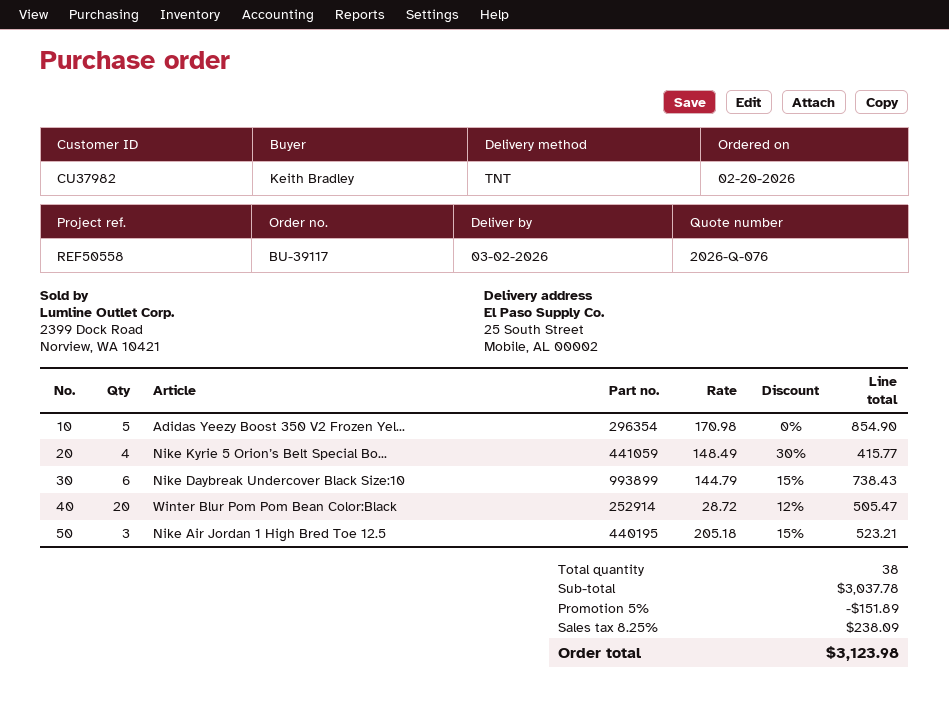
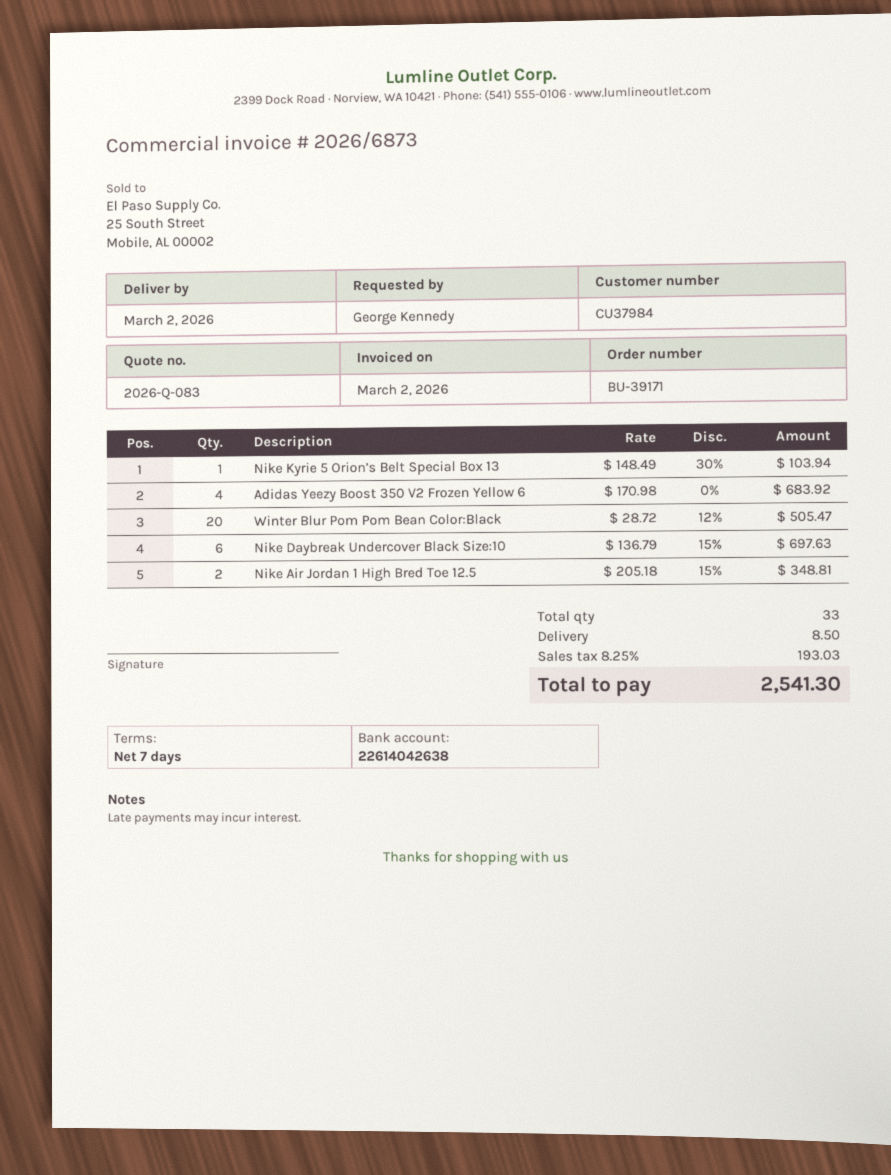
quote number: 2026-Q-076 -> 2026-Q-083
order number: BU-39117 -> BU-39171
customer number: CU37982 -> CU37984
ordered by: Keith Bradley -> George Kennedy
Adidas Yeezy Boost 350 V2 Frozen Yel...: 5 x 170.98 = 854.90 -> 4 x 170.98 = 683.92
Nike Kyrie 5 Orion’s Belt Special Bo...: 4 x 148.49 - 30% = 415.77 -> 1 x 148.49 - 30% = 103.94
Nike Daybreak Undercover Black Size:10: 6 x 144.79 - 15% = 738.43 -> 6 x 136.79 - 15% = 697.63
Nike Air Jordan 1 High Bred Toe 12.5: 3 x 205.18 - 15% = 523.21 -> 2 x 205.18 - 15% = 348.81
total quantity: 38 -> 33
discount: 5% = 151.89 -> none
shipping: none -> 8.50
tax: 8.25% = 238.09 -> 8.25% = 193.03
total: 3123.98 -> 2541.30

